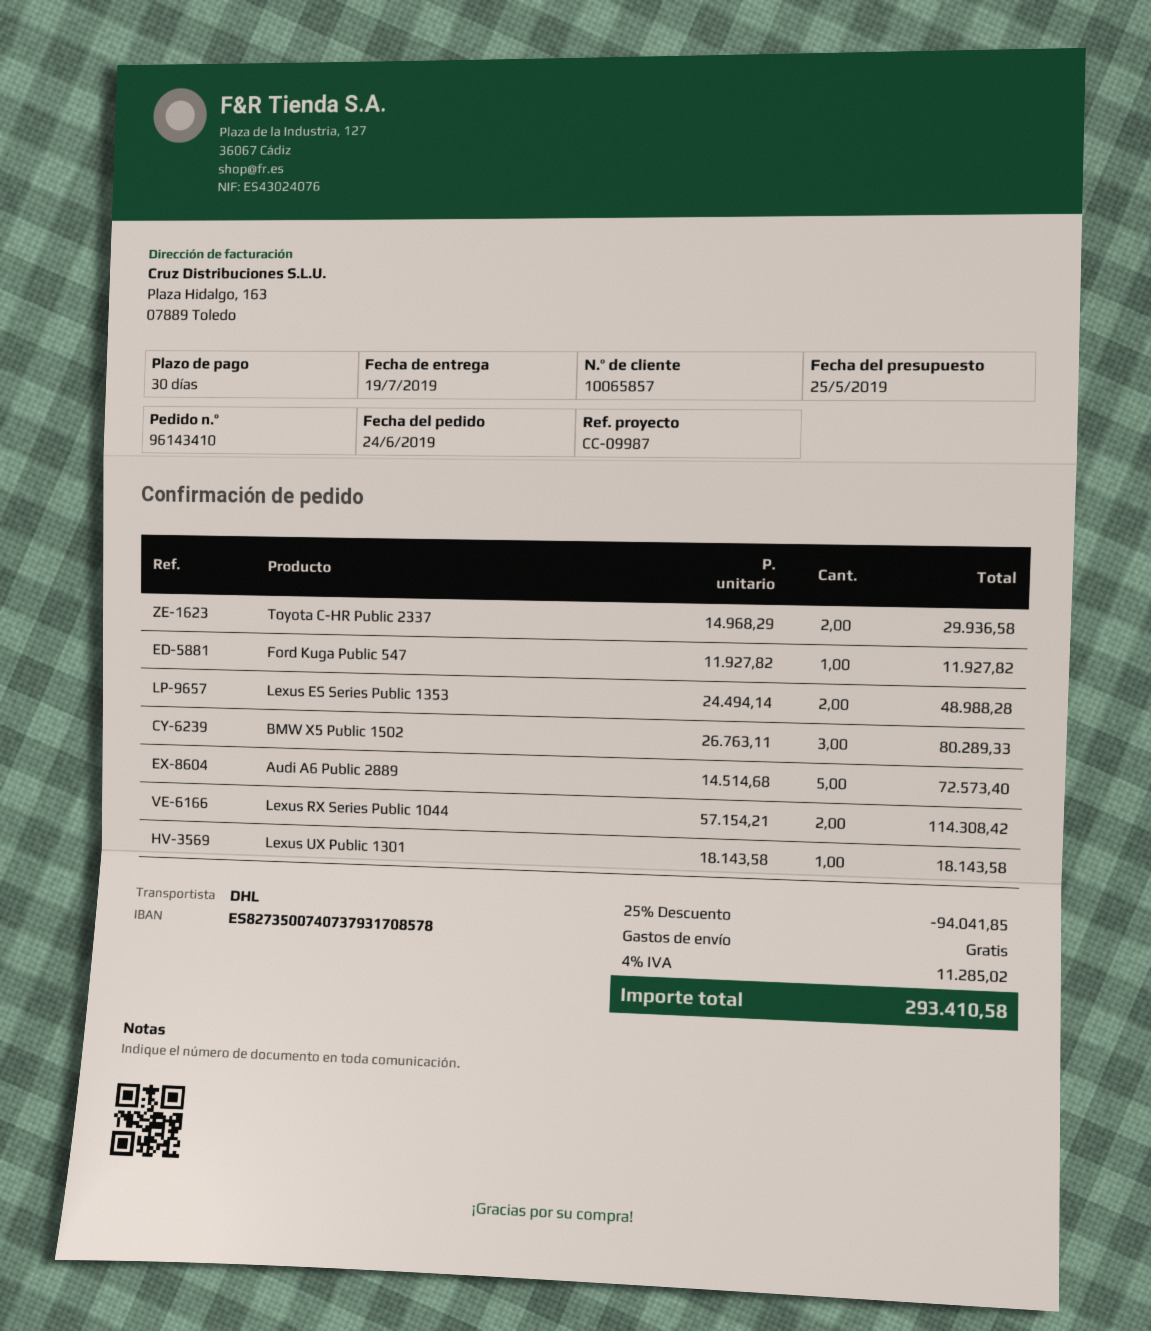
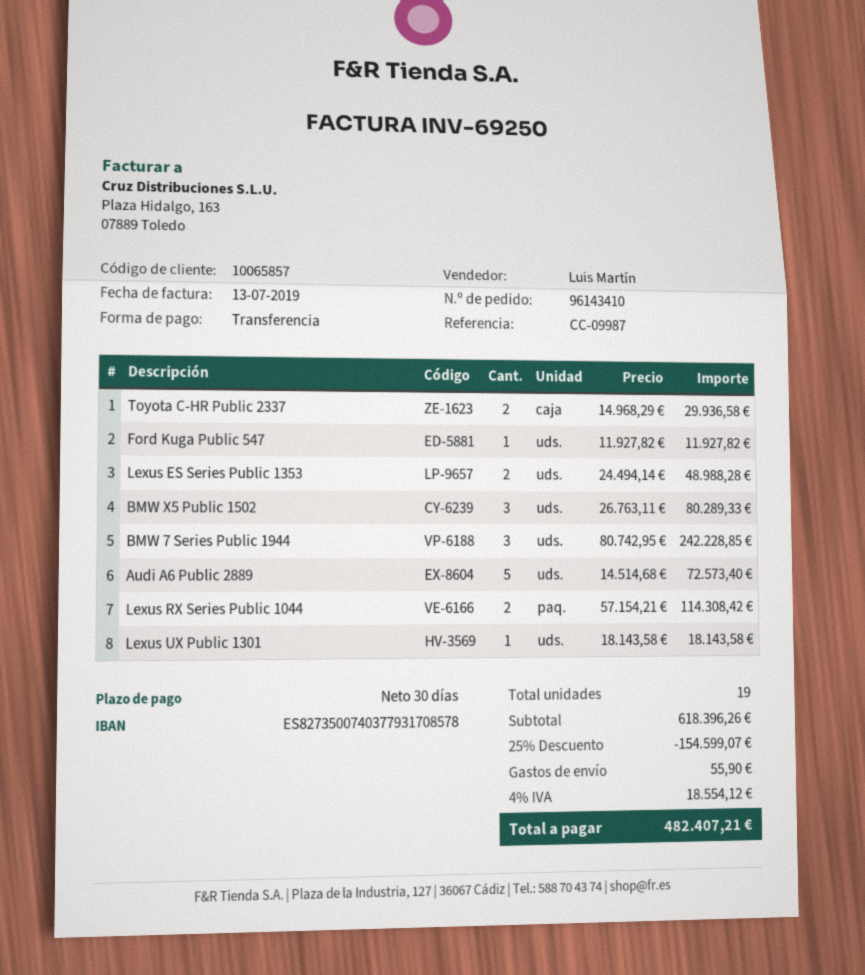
bank account: ES8273500740737931708578 -> ES8273500740377931708578
BMW 7 Series Public 1944: none -> 3 x 80742.95 = 242228.85
discount: 25% = 94041.85 -> 25% = 154599.07
shipping: 0.00 -> 55.90
tax: 4% = 11285.02 -> 4% = 18554.12
total: 293410.58 -> 482407.21

